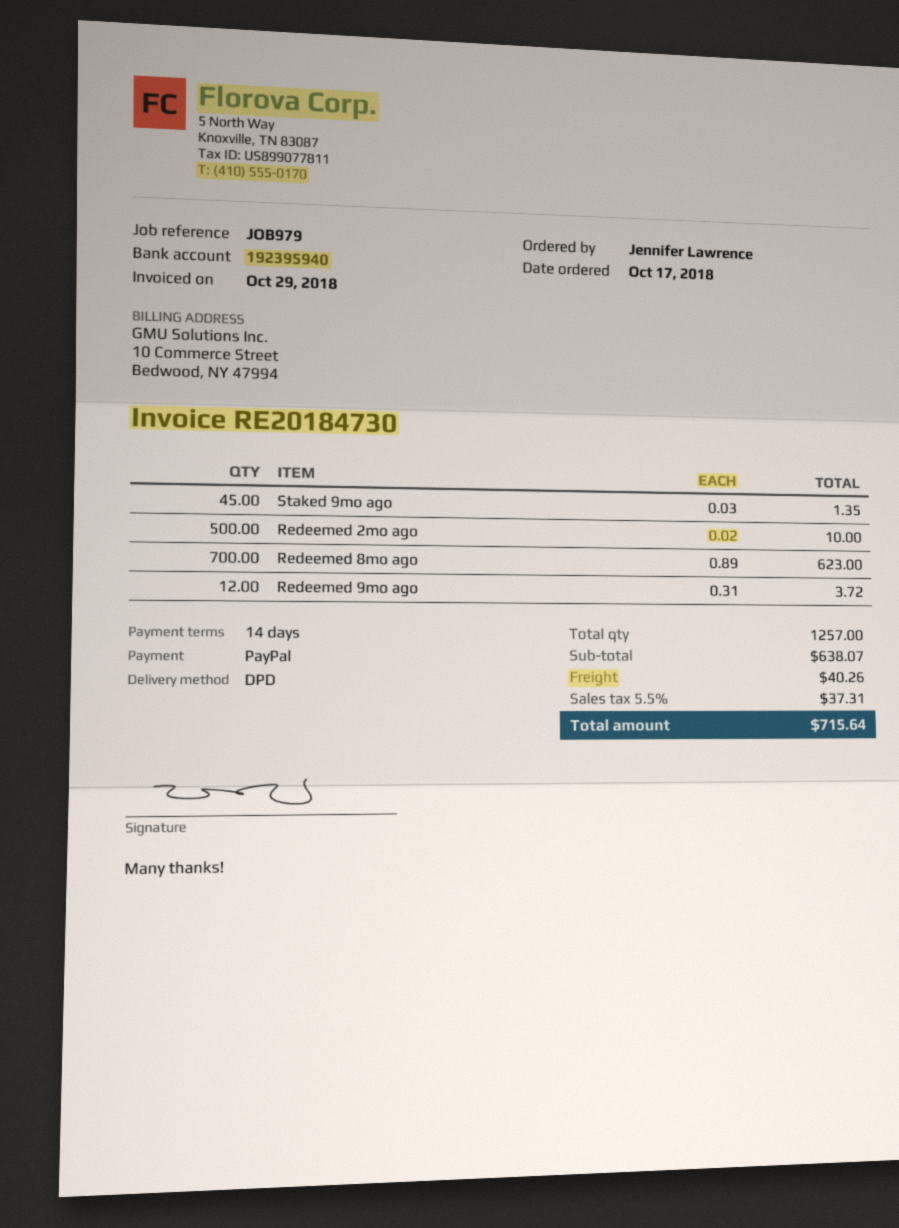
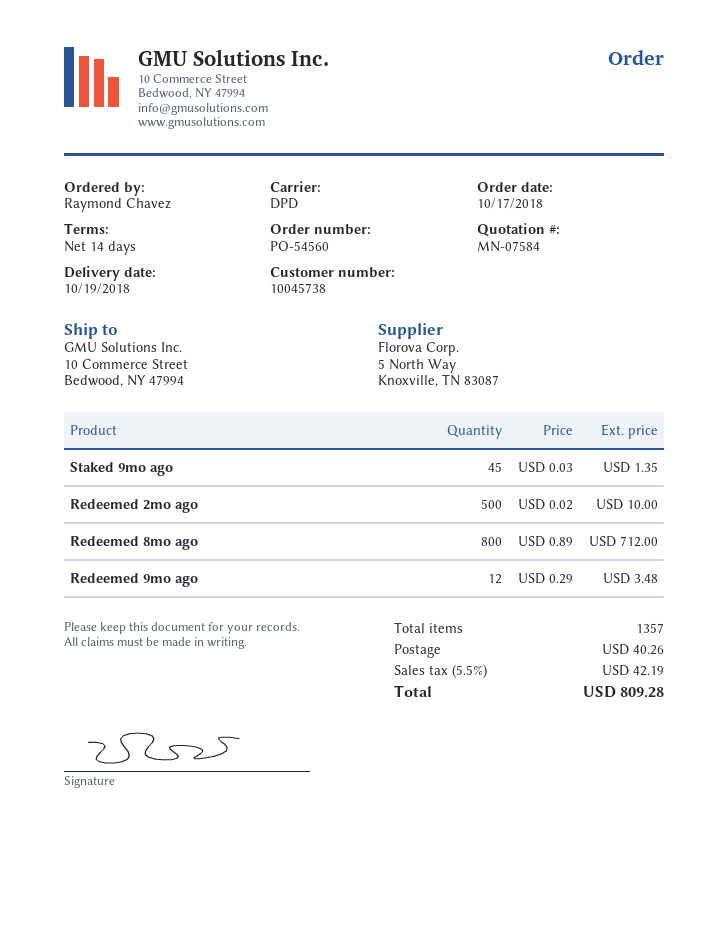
ordered by: Jennifer Lawrence -> Raymond Chavez
Redeemed 8mo ago: 700 x 0.89 = 623.00 -> 800 x 0.89 = 712.00
Redeemed 9mo ago: 12 x 0.31 = 3.72 -> 12 x 0.29 = 3.48
total quantity: 1257 -> 1357
tax: 5.5% = 37.31 -> 5.5% = 42.19
total: 715.64 -> 809.28

